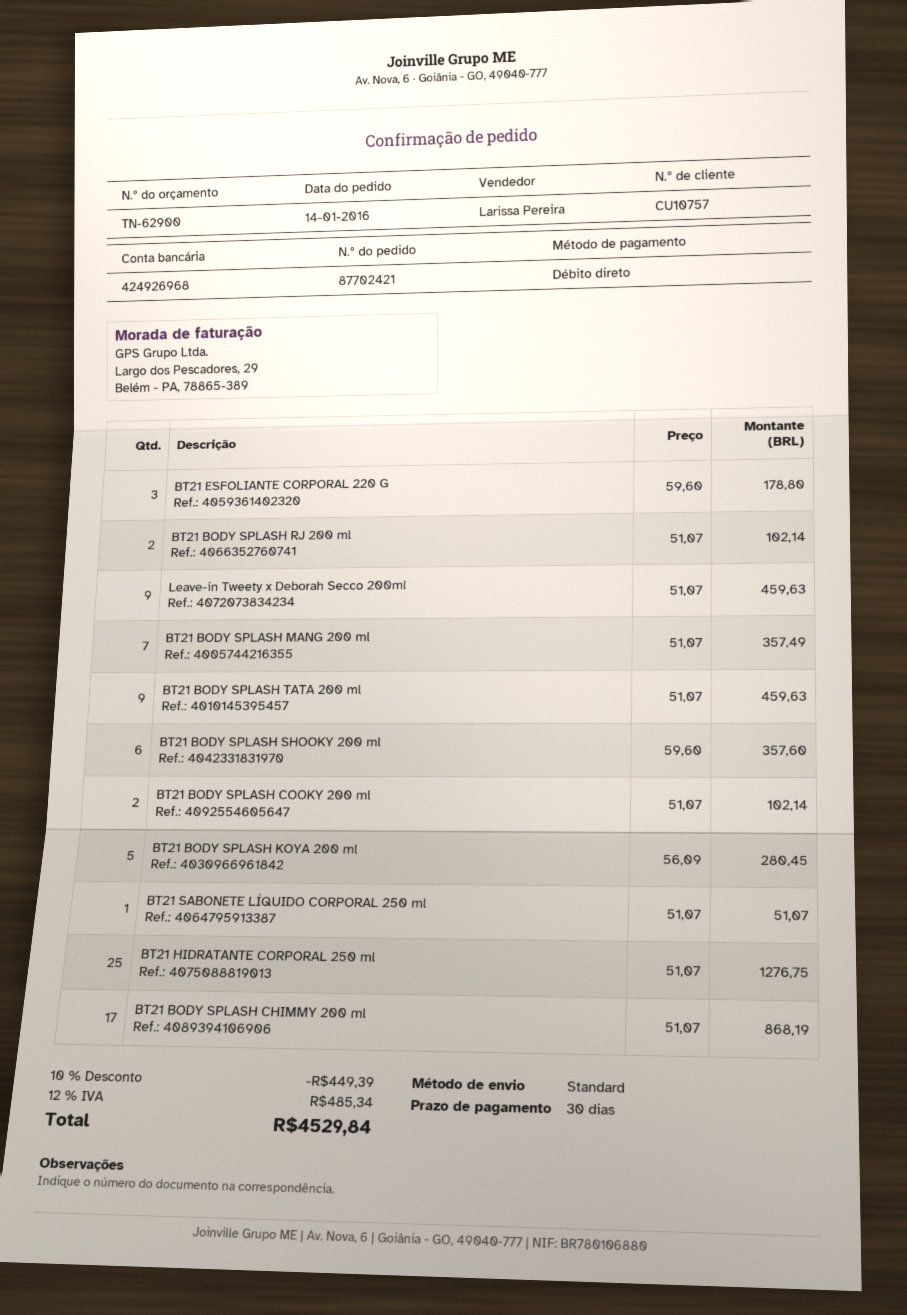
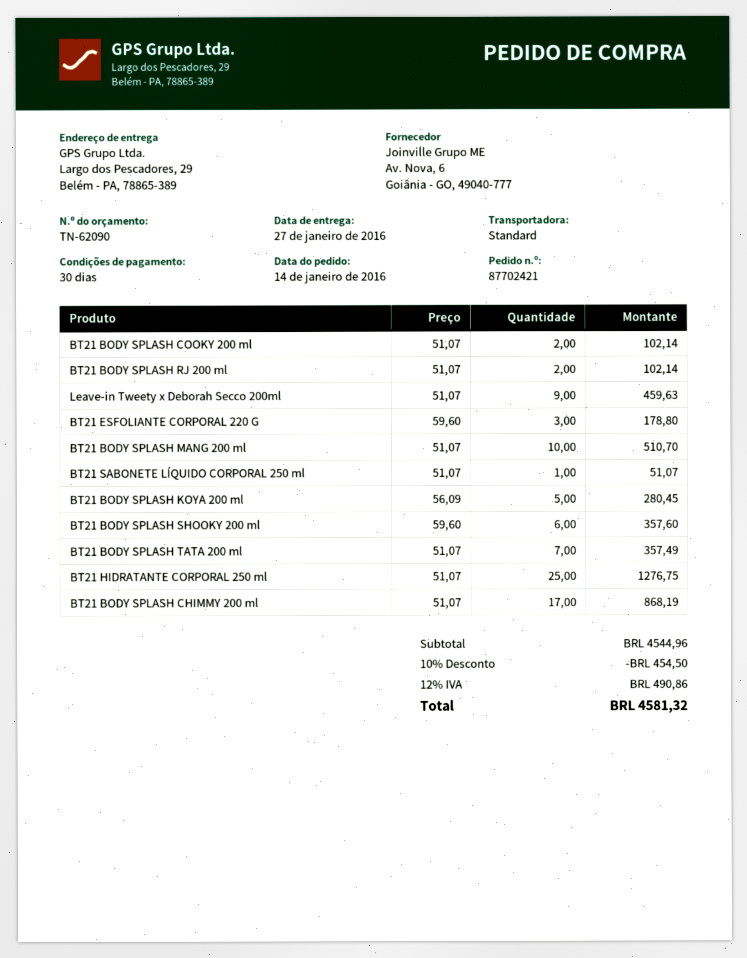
quote number: TN-62900 -> TN-62090
BT21 BODY SPLASH MANG 200 ml: 7 x 51.07 = 357.49 -> 10 x 51.07 = 510.70
BT21 BODY SPLASH TATA 200 ml: 9 x 51.07 = 459.63 -> 7 x 51.07 = 357.49
discount: 10% = 449.39 -> 10% = 454.50
tax: 12% = 485.34 -> 12% = 490.86
total: 4529.84 -> 4581.32

